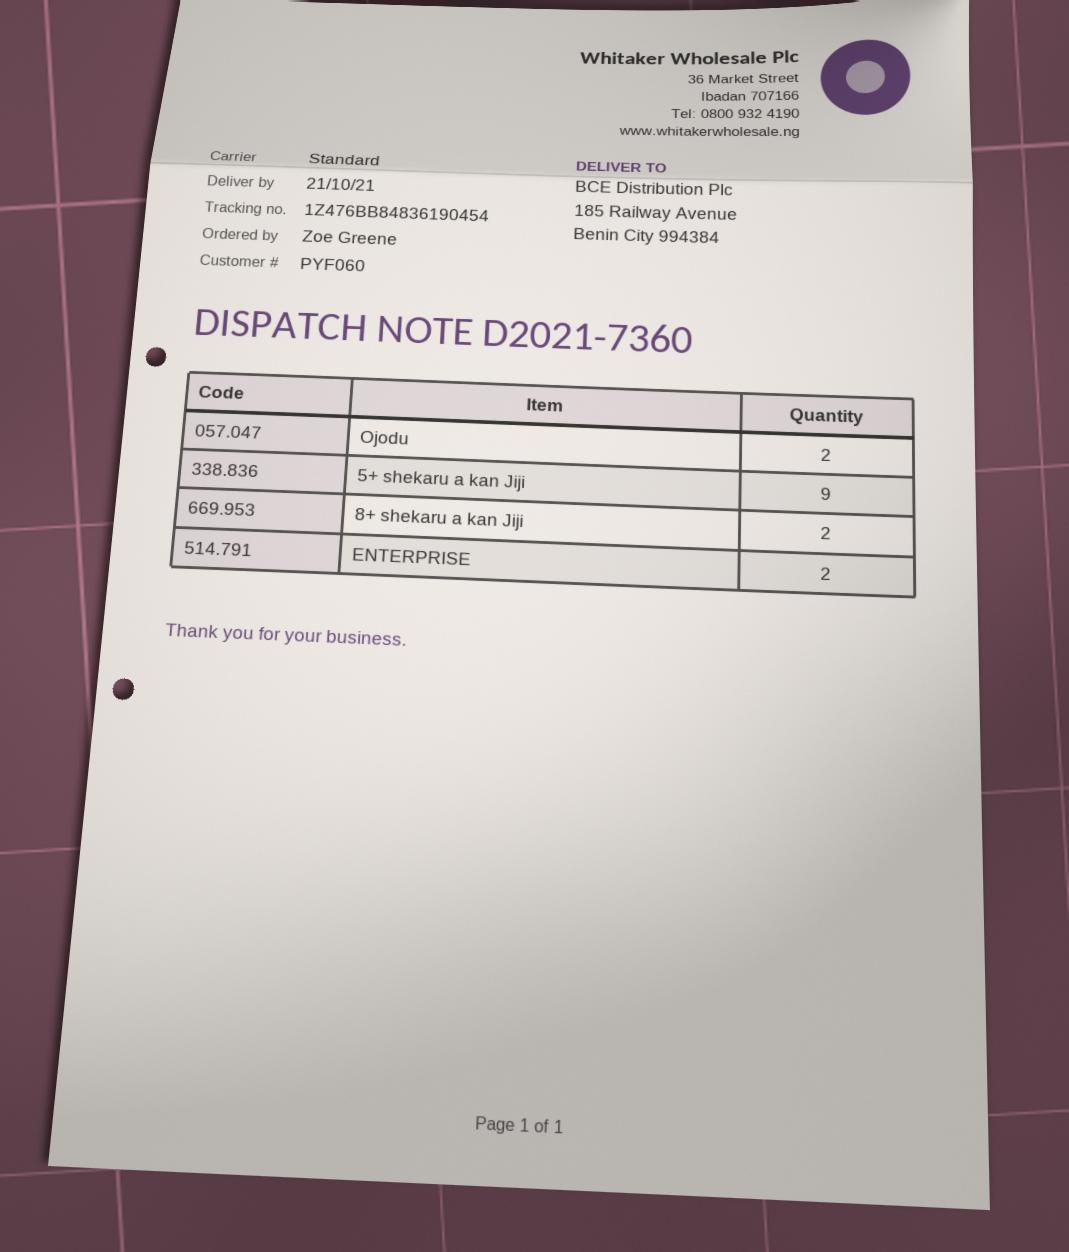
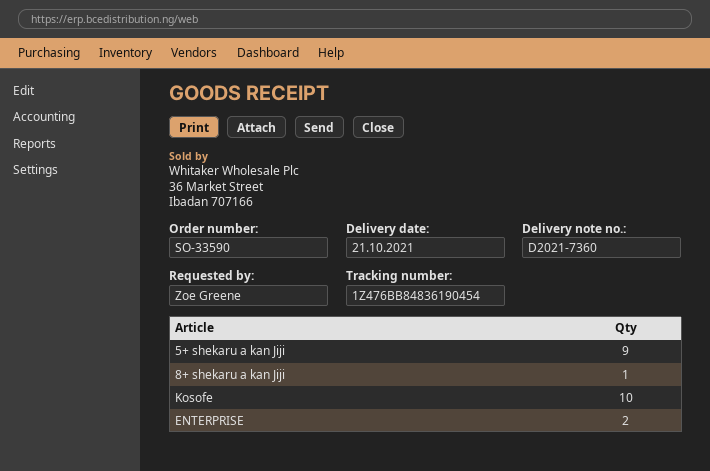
Ojodu: 2 -> none
8+ shekaru a kan Jiji: 2 -> 1
Kosofe: none -> 10

